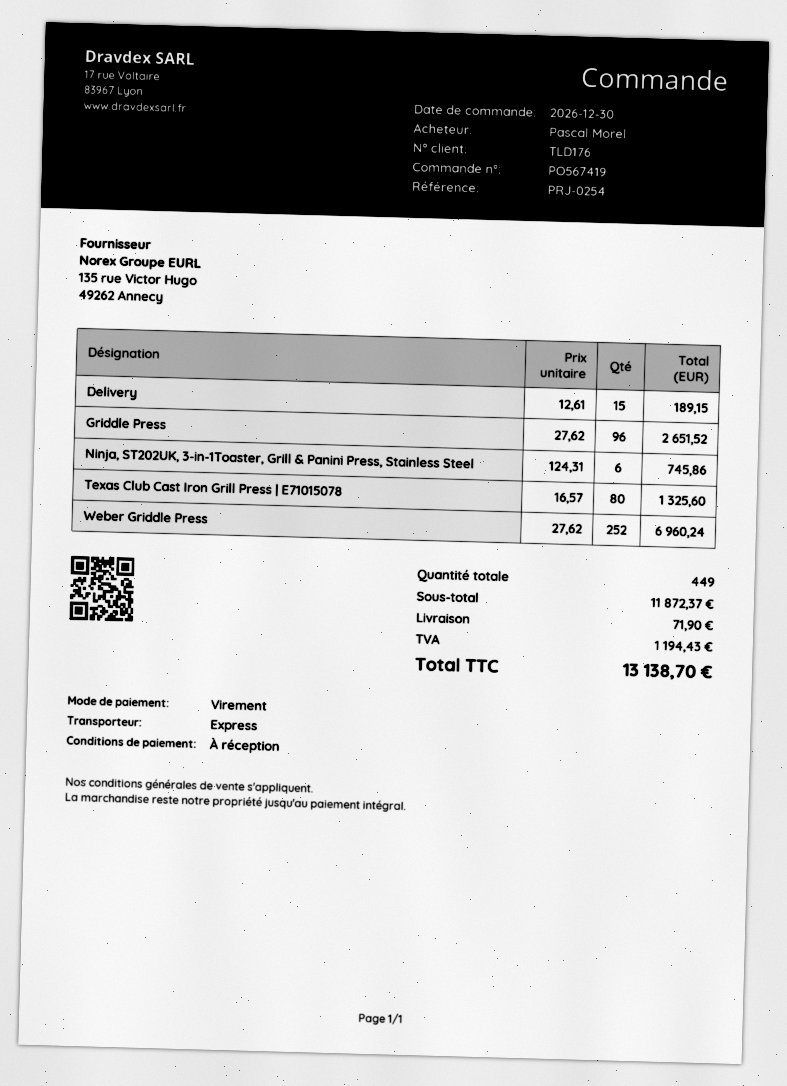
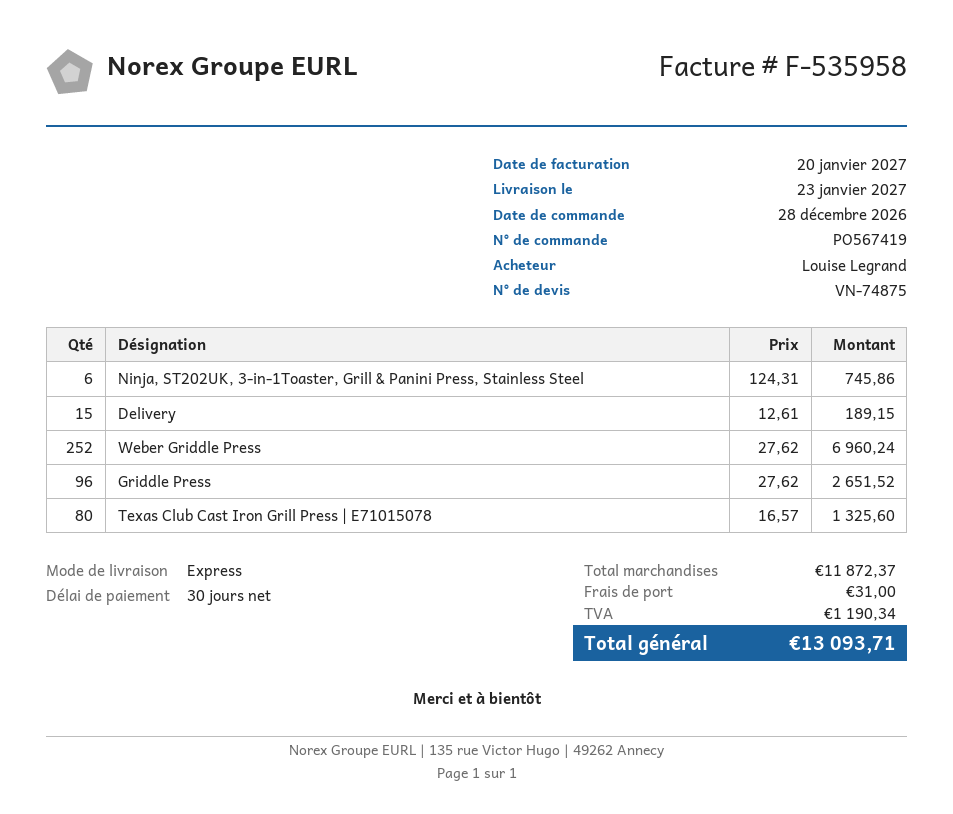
order date: 2026-12-30 -> 2026-12-28
payment terms: on receipt -> 30 days
ordered by: Pascal Morel -> Louise Legrand
shipping: 71.90 -> 31.00
tax: 1194.43 -> 1190.34
total: 13138.70 -> 13093.71

